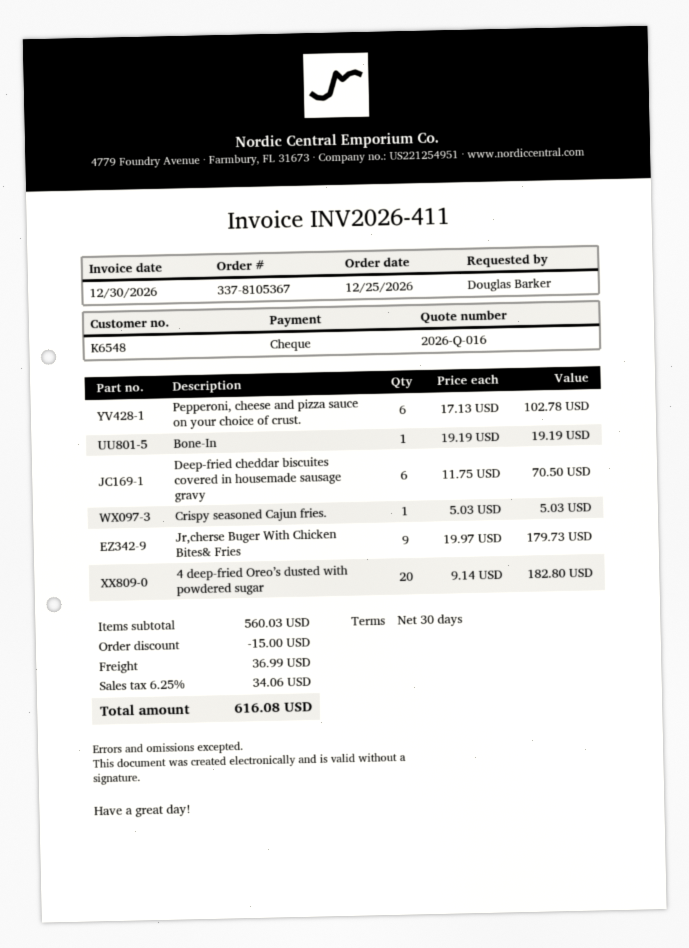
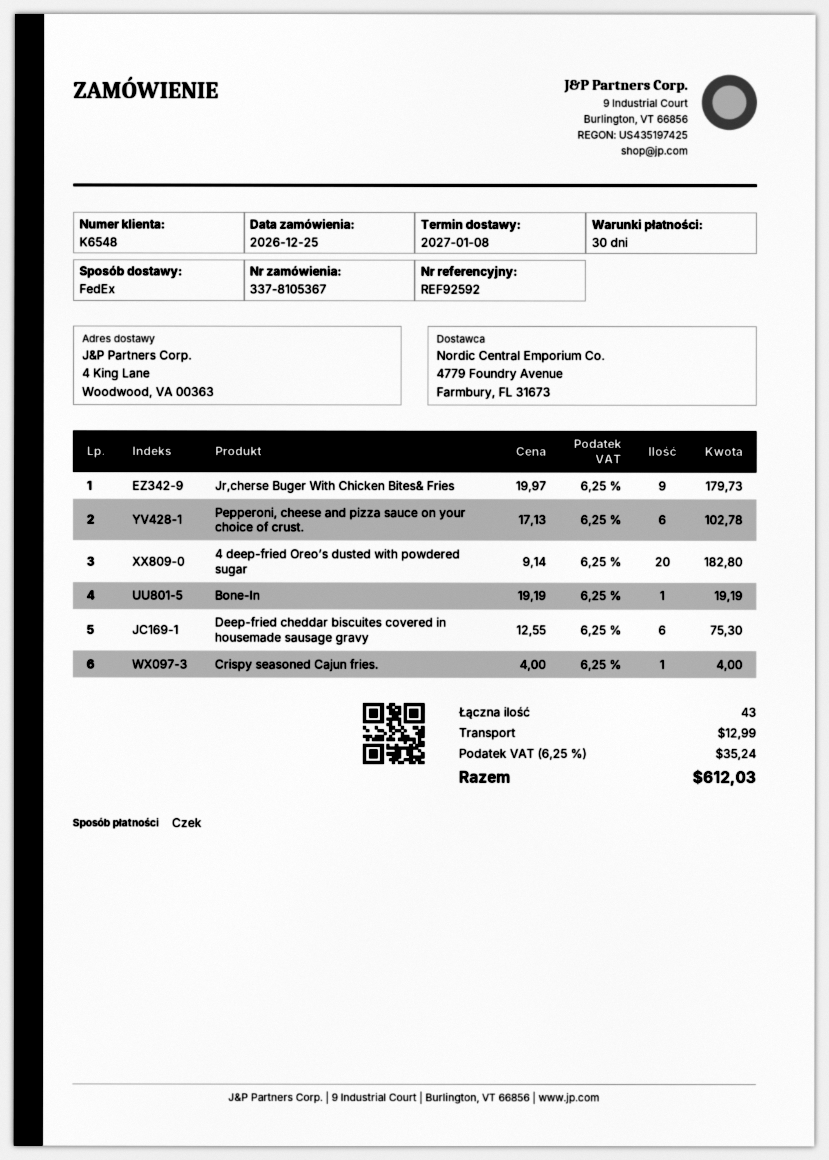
Deep-fried cheddar biscuites covered in housemade sausage gravy: 6 x 11.75 = 70.50 -> 6 x 12.55 = 75.30
Crispy seasoned Cajun fries.: 1 x 5.03 = 5.03 -> 1 x 4.00 = 4.00
discount: 15.00 -> none
shipping: 36.99 -> 12.99
tax: 6.25% = 34.06 -> 6.25% = 35.24
total: 616.08 -> 612.03

